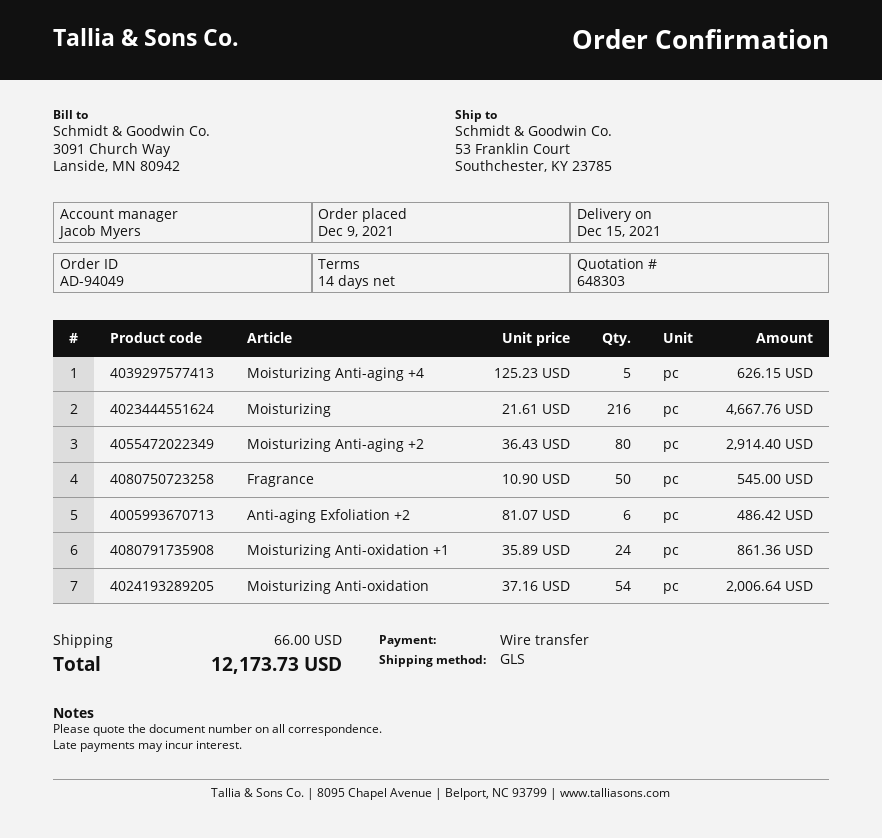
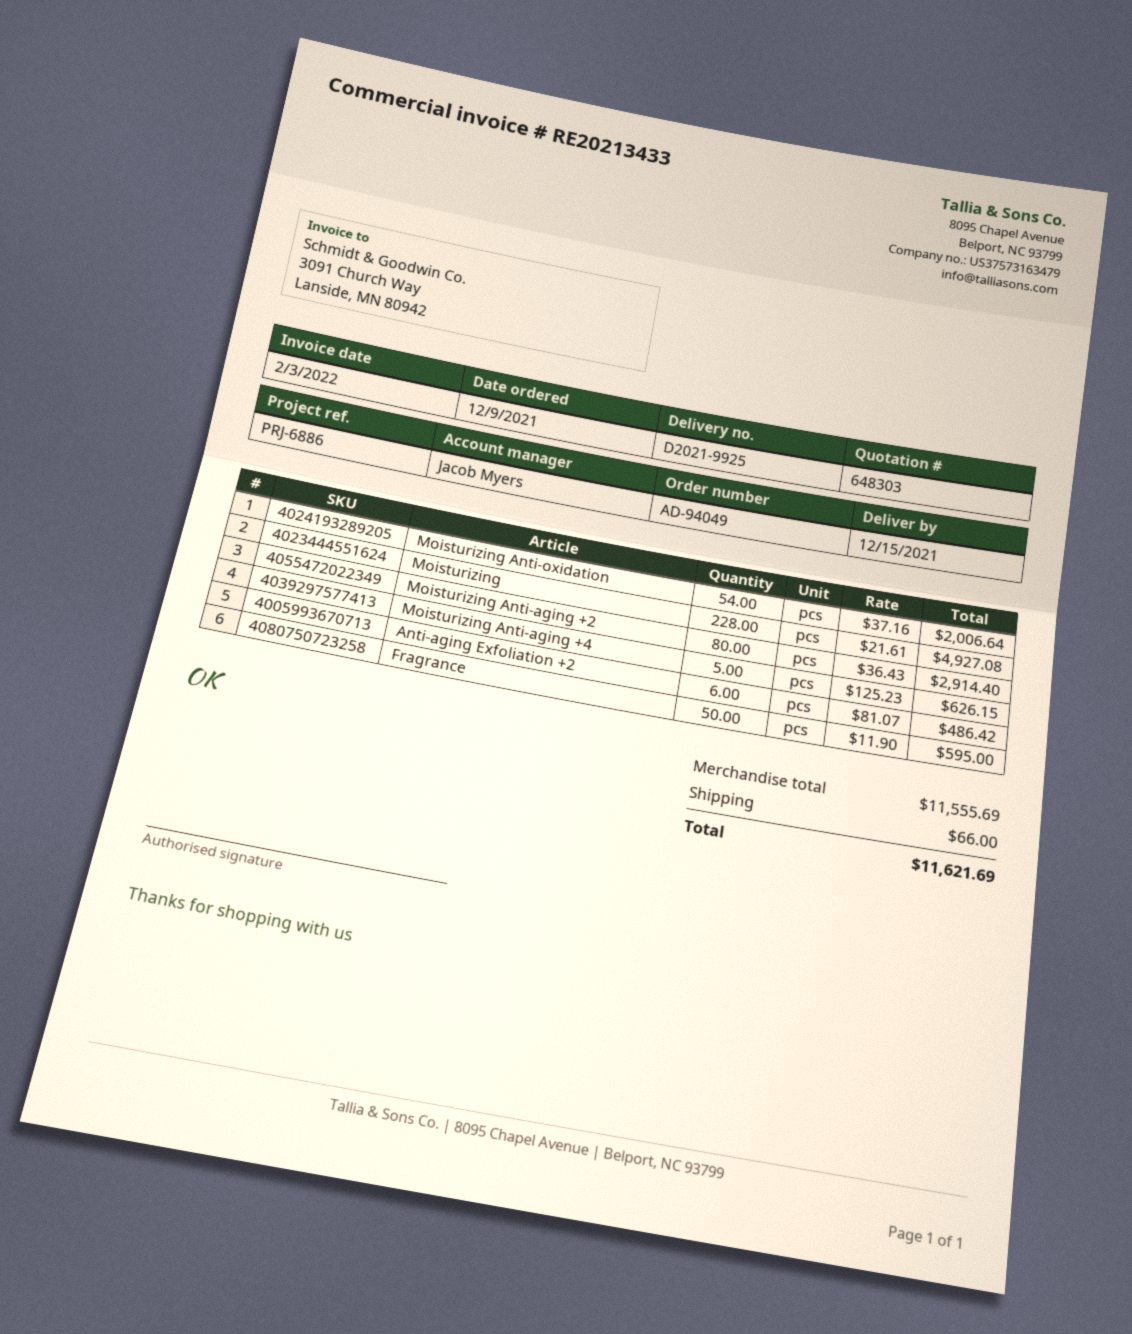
Moisturizing: 216 x 21.61 = 4667.76 -> 228 x 21.61 = 4927.08
Fragrance: 50 x 10.90 = 545.00 -> 50 x 11.90 = 595.00
Moisturizing Anti-oxidation +1: 24 x 35.89 = 861.36 -> none
total: 12173.73 -> 11621.69

